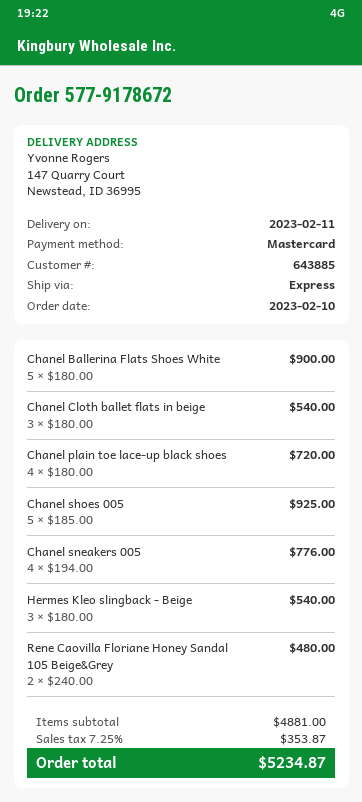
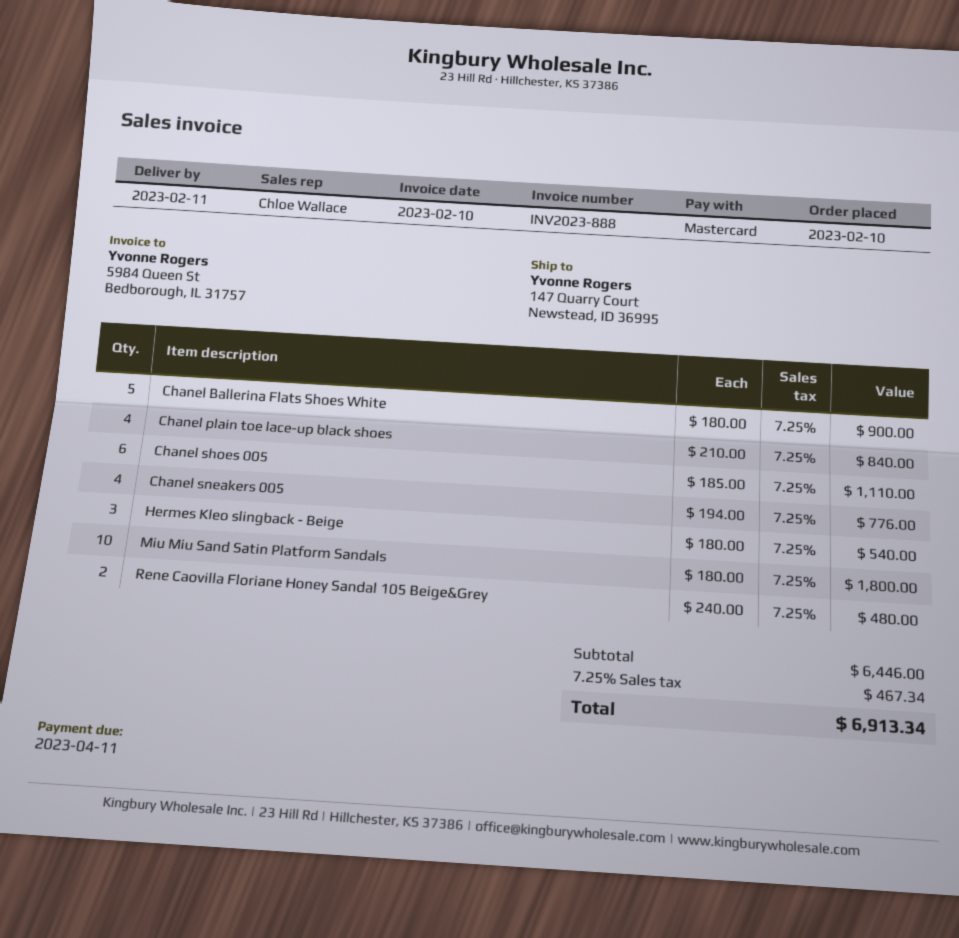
Chanel Cloth ballet flats in beige: 3 x 180.00 = 540.00 -> none
Chanel plain toe lace-up black shoes: 4 x 180.00 = 720.00 -> 4 x 210.00 = 840.00
Chanel shoes 005: 5 x 185.00 = 925.00 -> 6 x 185.00 = 1110.00
Miu Miu Sand Satin Platform Sandals: none -> 10 x 180.00 = 1800.00
subtotal: 4881.00 -> 6446.00
tax: 7.25% = 353.87 -> 7.25% = 467.34
total: 5234.87 -> 6913.34

